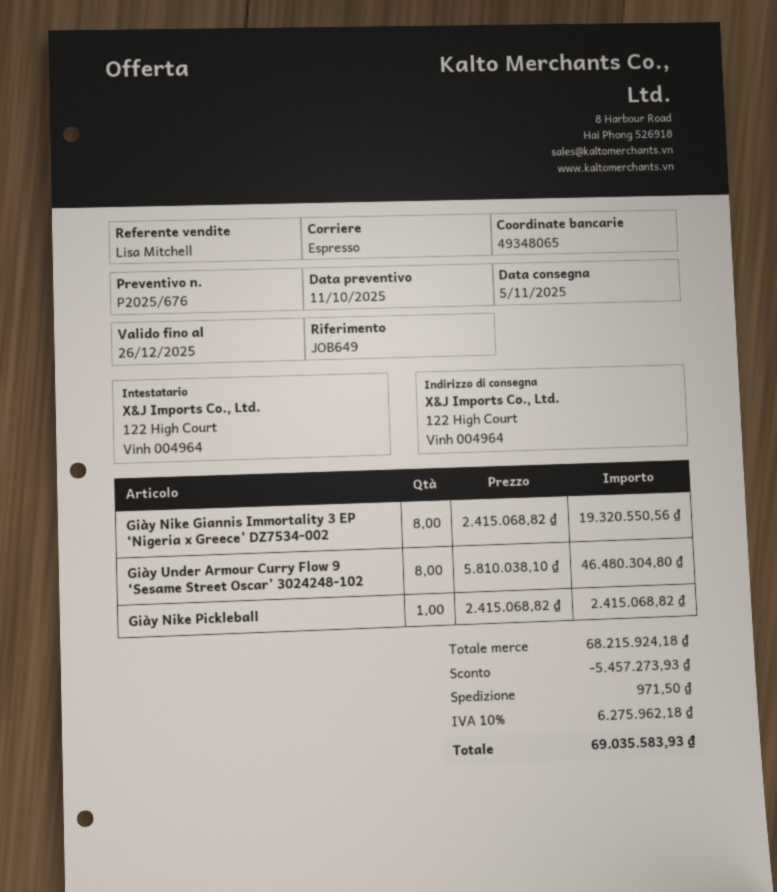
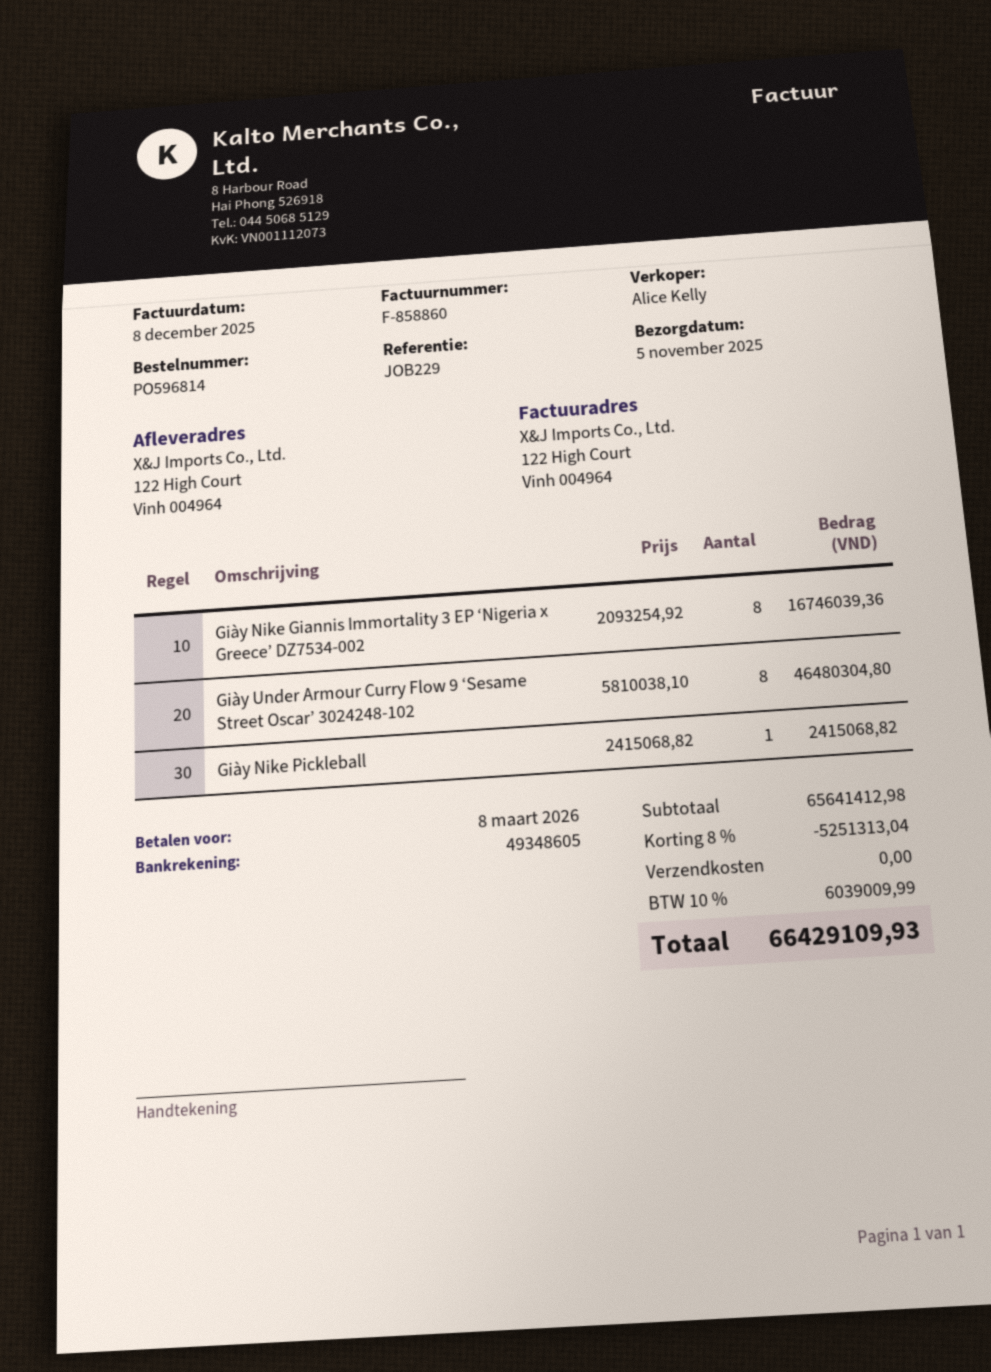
reference: JOB649 -> JOB229
sales rep: Lisa Mitchell -> Alice Kelly
bank account: 49348065 -> 49348605
Giày Nike Giannis Immortality 3 EP ‘Nigeria x Greece’ DZ7534-002: 8 x 2415068.82 = 19320550.56 -> 8 x 2093254.92 = 16746039.36
subtotal: 68215924.18 -> 65641412.98
discount: 5457273.93 -> 5251313.04
shipping: 971.50 -> 0.00
tax: 10% = 6275962.18 -> 10% = 6039009.99
total: 69035583.93 -> 66429109.93

